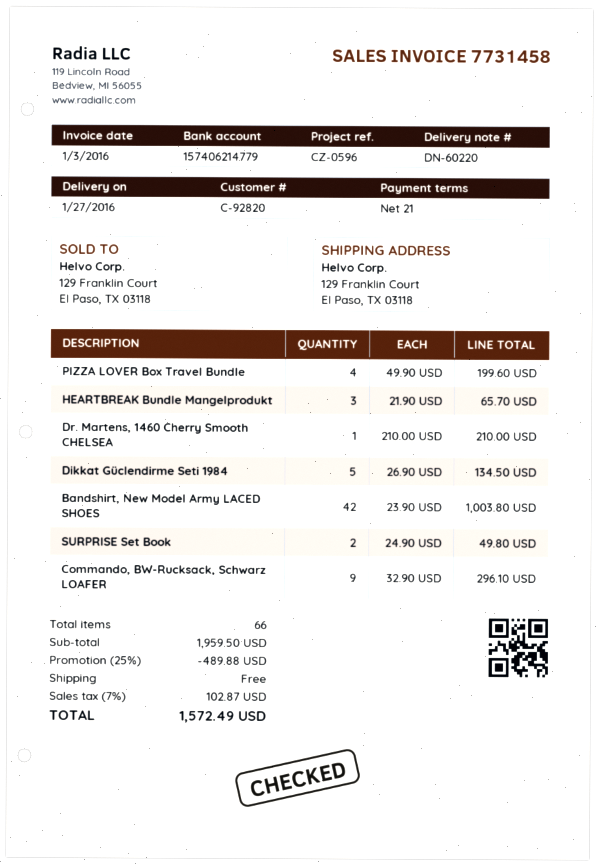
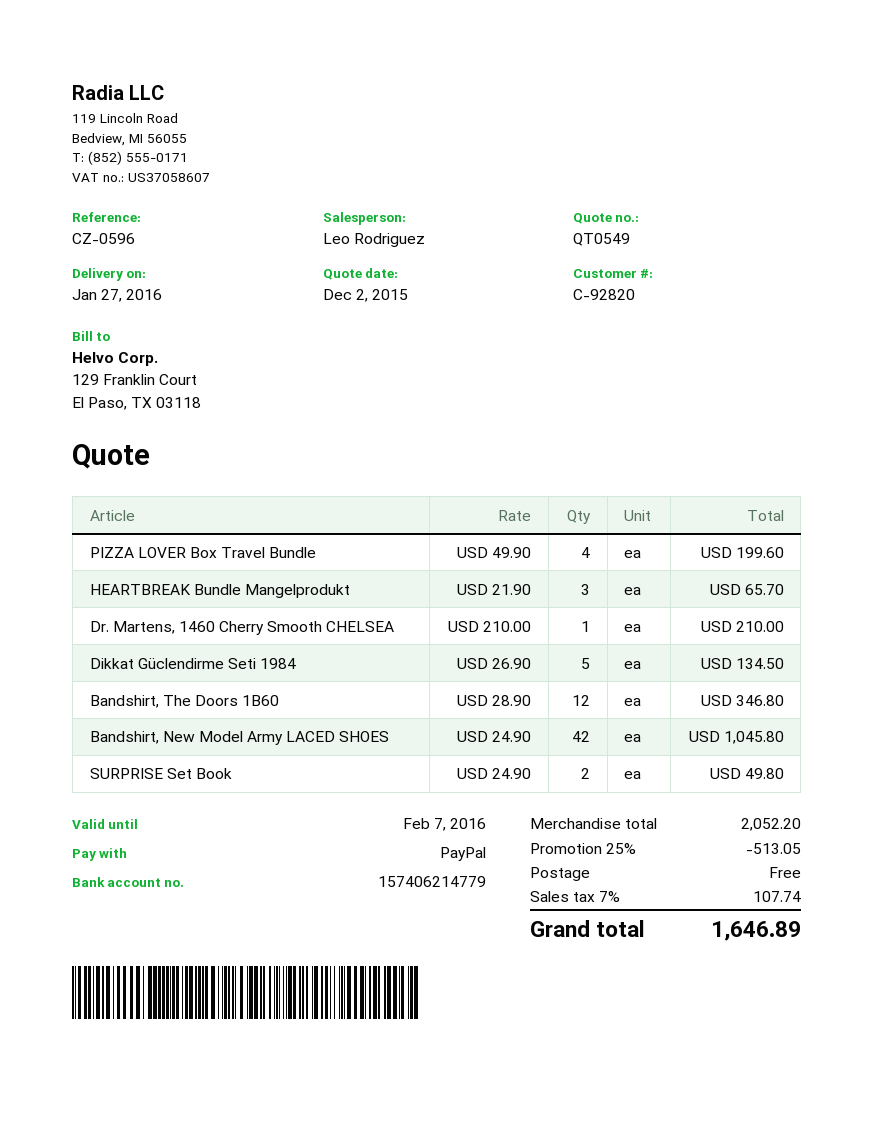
Bandshirt, New Model Army LACED SHOES: 42 x 23.90 = 1003.80 -> 42 x 24.90 = 1045.80
Commando, BW-Rucksack, Schwarz LOAFER: 9 x 32.90 = 296.10 -> none
Bandshirt, The Doors 1B60: none -> 12 x 28.90 = 346.80
subtotal: 1959.50 -> 2052.20
discount: 25% = 489.88 -> 25% = 513.05
tax: 7% = 102.87 -> 7% = 107.74
total: 1572.49 -> 1646.89

